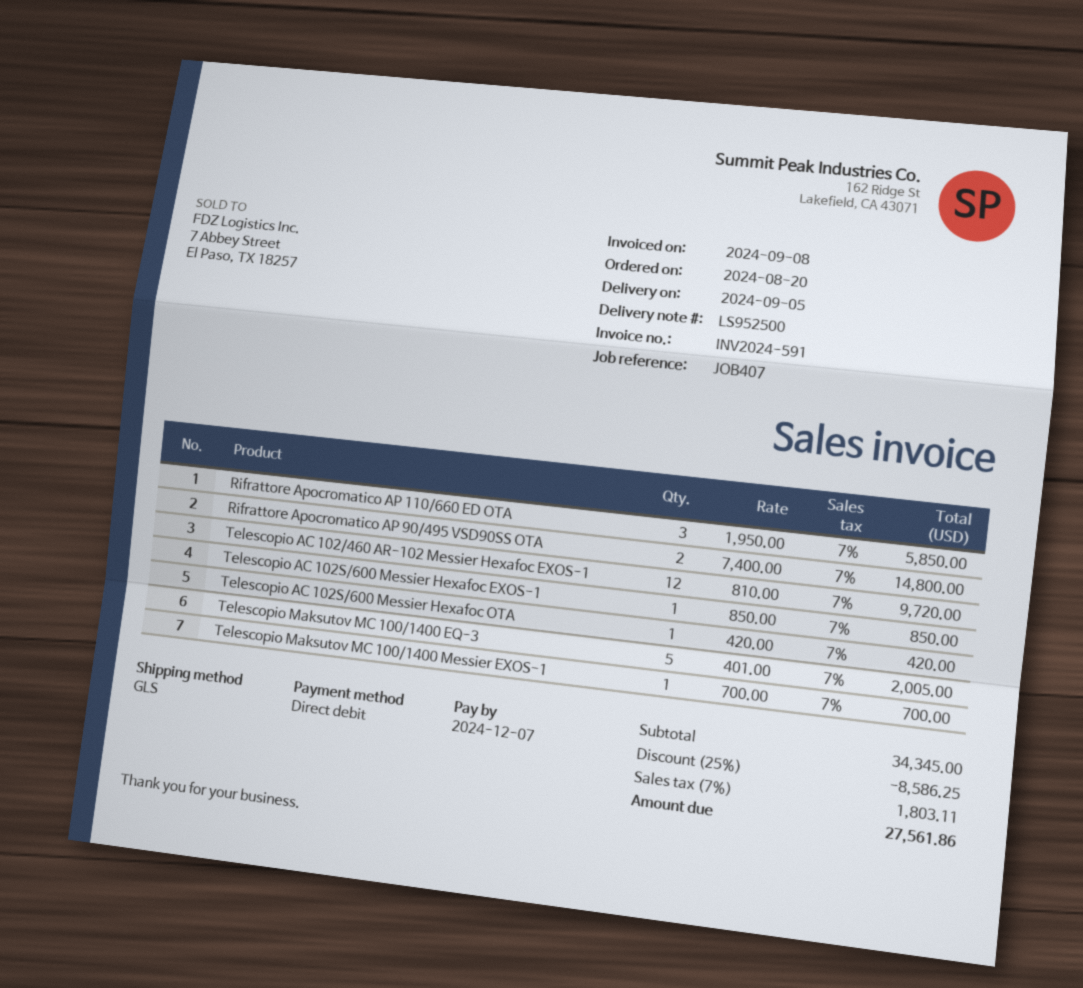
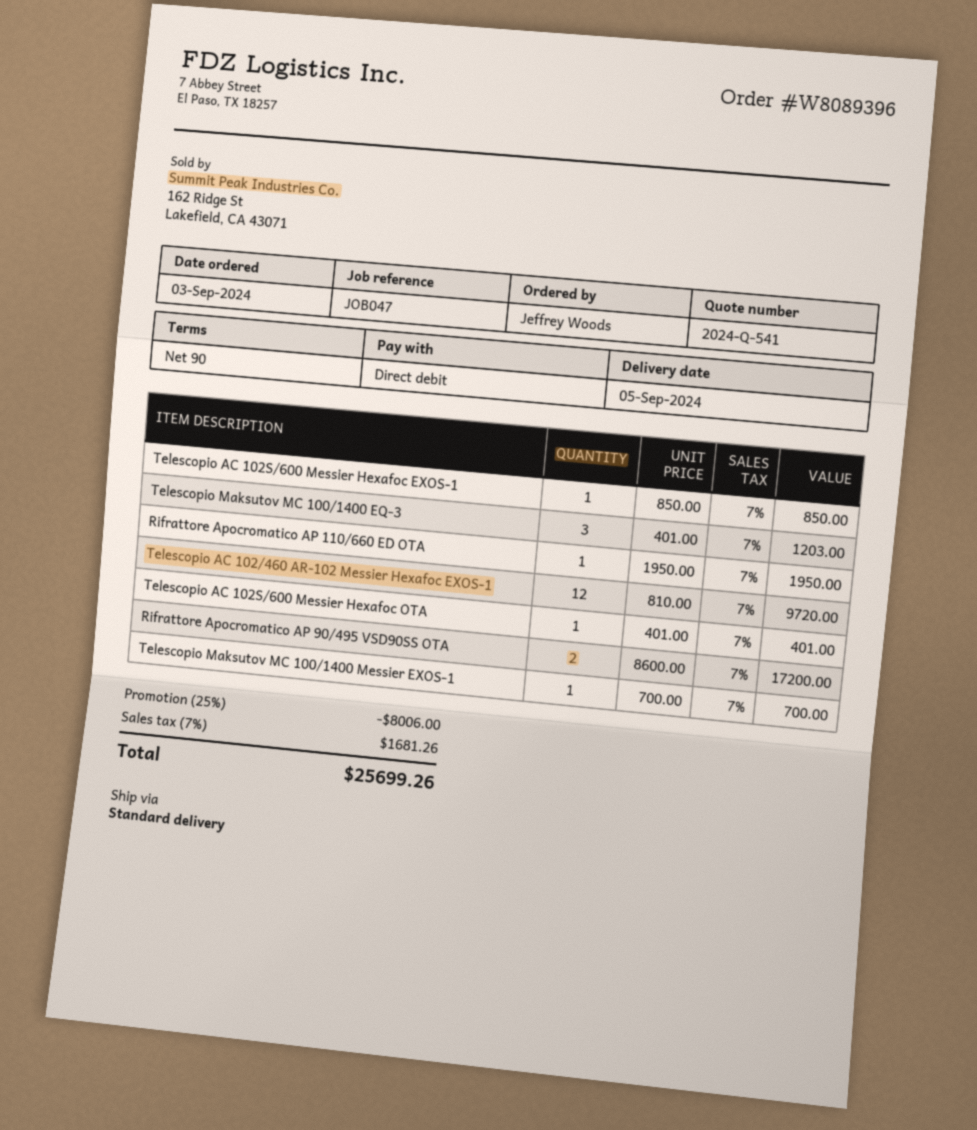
order date: 2024-08-20 -> 2024-09-03
reference: JOB407 -> JOB047
shipping method: GLS -> standard
Rifrattore Apocromatico AP 110/660 ED OTA: 3 x 1950.00 = 5850.00 -> 1 x 1950.00 = 1950.00
Rifrattore Apocromatico AP 90/495 VSD90SS OTA: 2 x 7400.00 = 14800.00 -> 2 x 8600.00 = 17200.00
Telescopio AC 102S/600 Messier Hexafoc OTA: 1 x 420.00 = 420.00 -> 1 x 401.00 = 401.00
Telescopio Maksutov MC 100/1400 EQ-3: 5 x 401.00 = 2005.00 -> 3 x 401.00 = 1203.00
discount: 25% = 8586.25 -> 25% = 8006.00
tax: 7% = 1803.11 -> 7% = 1681.26
total: 27561.86 -> 25699.26

